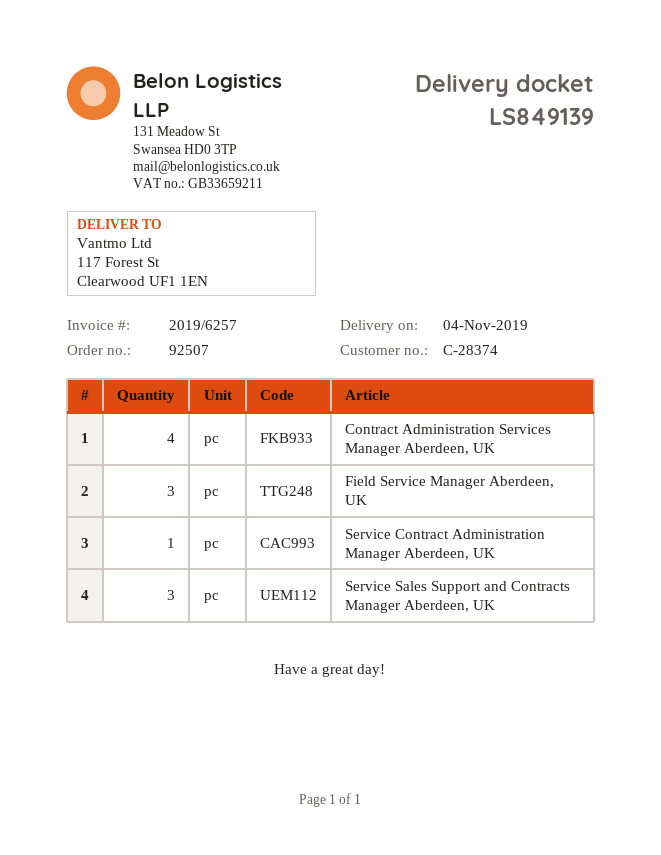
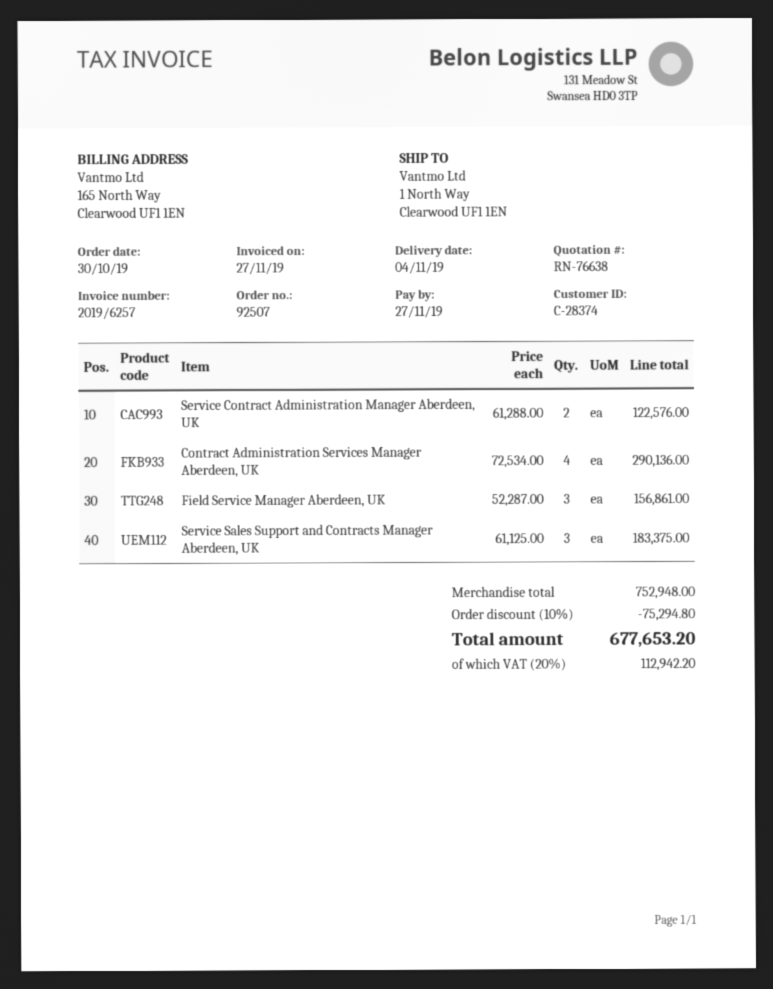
ship to: 117 Forest St, Clearwood UF1 1EN -> 1 North Way, Clearwood UF1 1EN
Service Contract Administration Manager Aberdeen, UK: 1 -> 2

